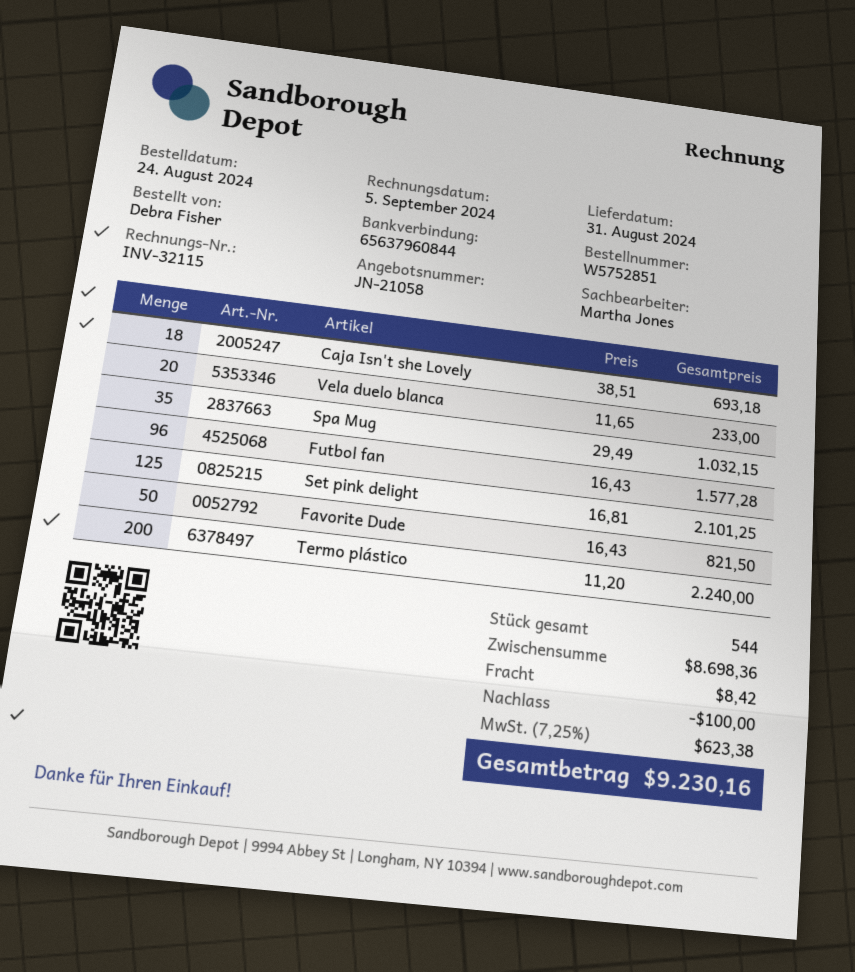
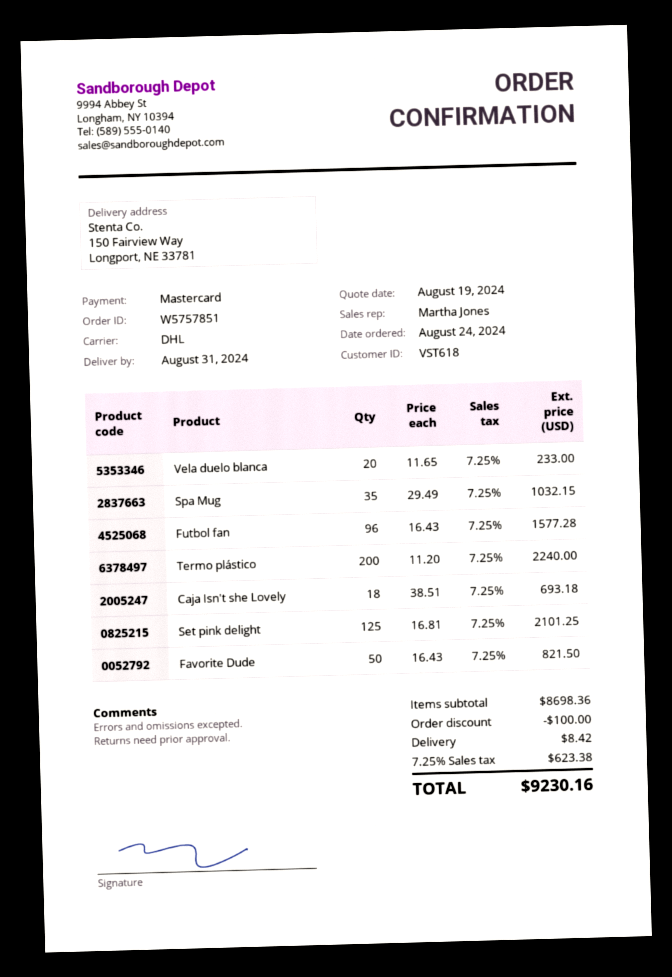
order number: W5752851 -> W5757851

